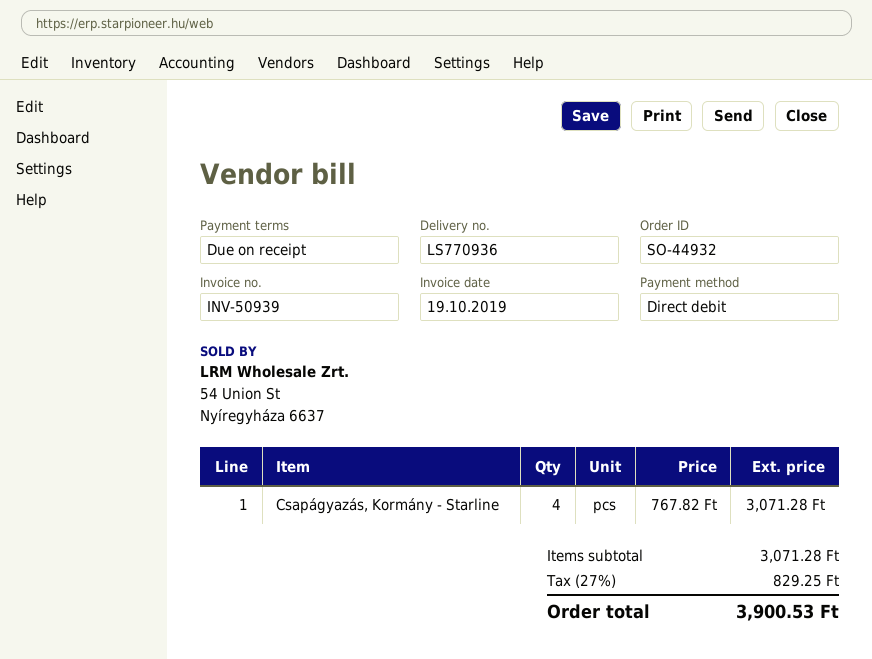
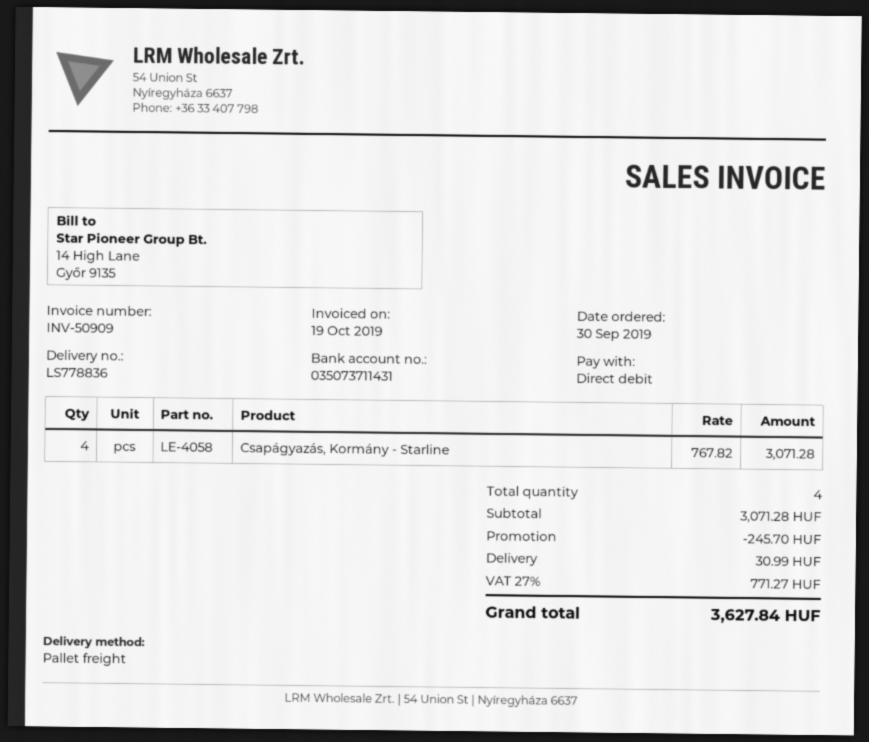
delivery note number: LS770936 -> LS778836
invoice number: INV-50939 -> INV-50909
discount: none -> 245.70
shipping: none -> 30.99
tax: 27% = 829.25 -> 27% = 771.27
total: 3900.53 -> 3627.84

